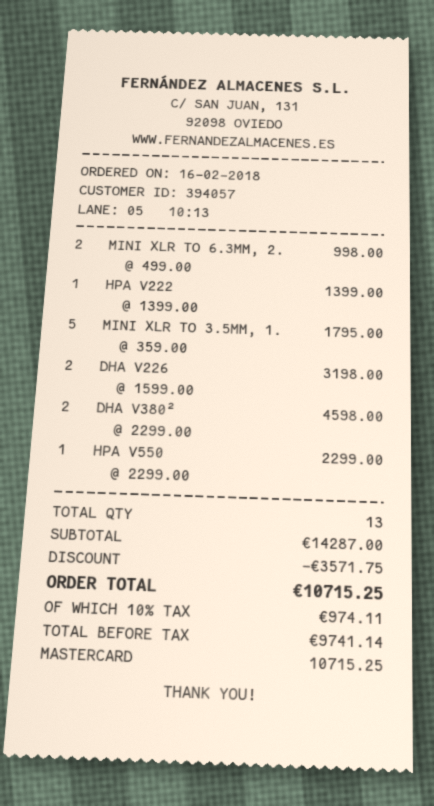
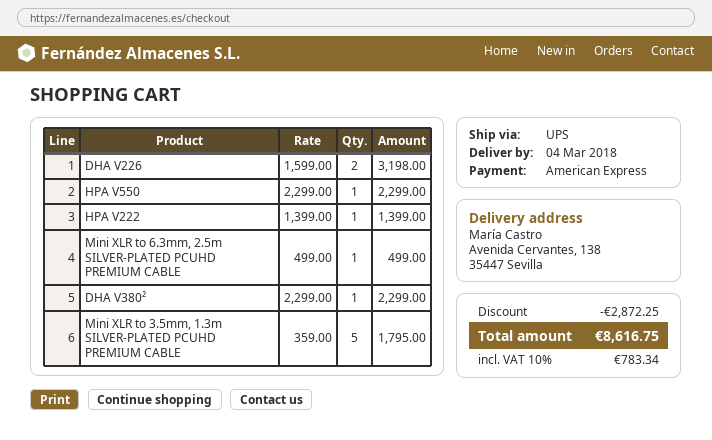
payment method: Mastercard -> American Express
MINI XLR TO 6.3MM, 2.: 2 x 499.00 = 998.00 -> 1 x 499.00 = 499.00
DHA V380²: 2 x 2299.00 = 4598.00 -> 1 x 2299.00 = 2299.00
discount: 3571.75 -> 2872.25
tax: 10% = 974.11 -> 10% = 783.34
total: 10715.25 -> 8616.75

